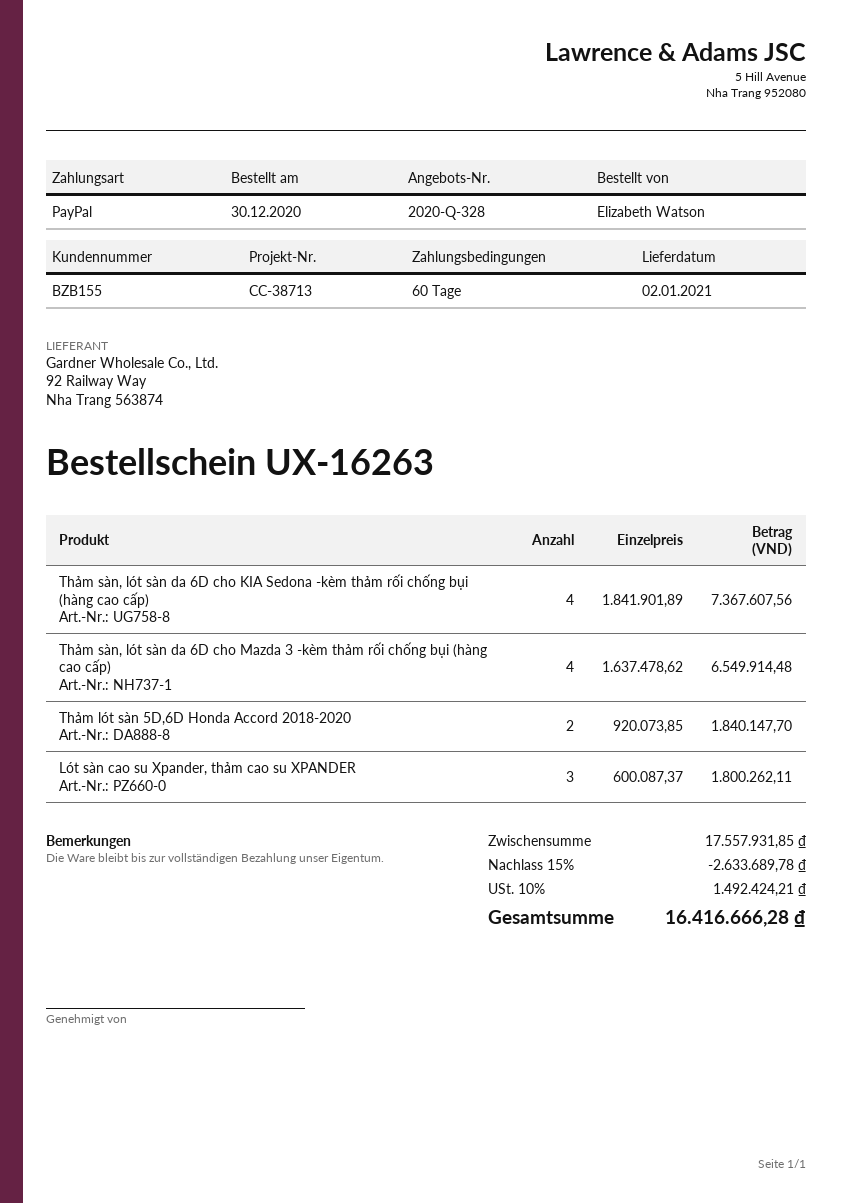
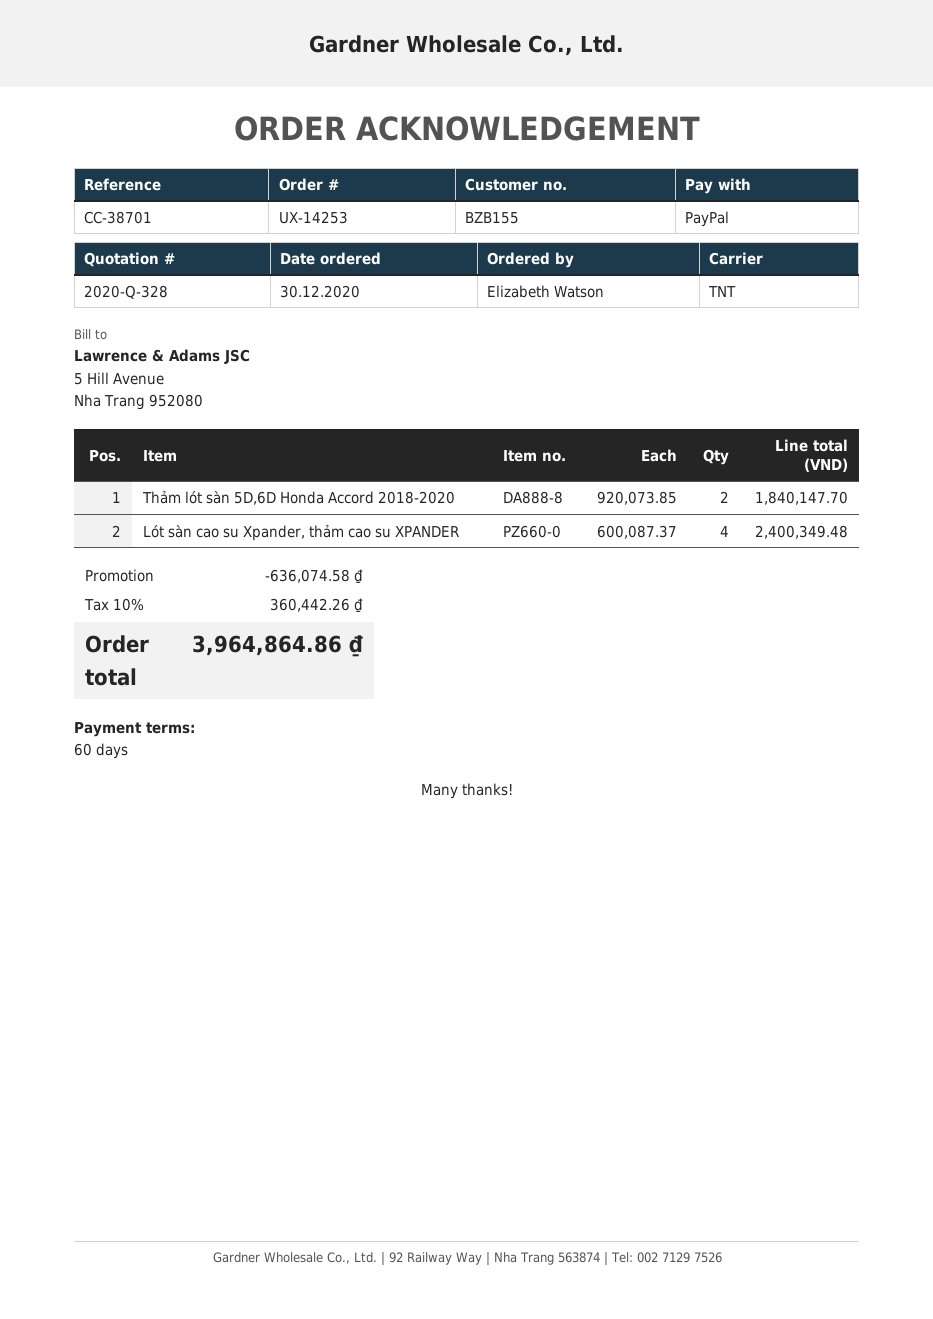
order number: UX-16263 -> UX-14253
reference: CC-38713 -> CC-38701
Thảm sàn, lót sàn da 6D cho KIA Sedona -kèm thảm rối chống bụi (hàng cao cấp): 4 x 1841901.89 = 7367607.56 -> none
Thảm sàn, lót sàn da 6D cho Mazda 3 -kèm thảm rối chống bụi (hàng cao cấp): 4 x 1637478.62 = 6549914.48 -> none
Lót sàn cao su Xpander, thảm cao su XPANDER: 3 x 600087.37 = 1800262.11 -> 4 x 600087.37 = 2400349.48
discount: 2633689.78 -> 636074.58
tax: 10% = 1492424.21 -> 10% = 360442.26
total: 16416666.28 -> 3964864.86

